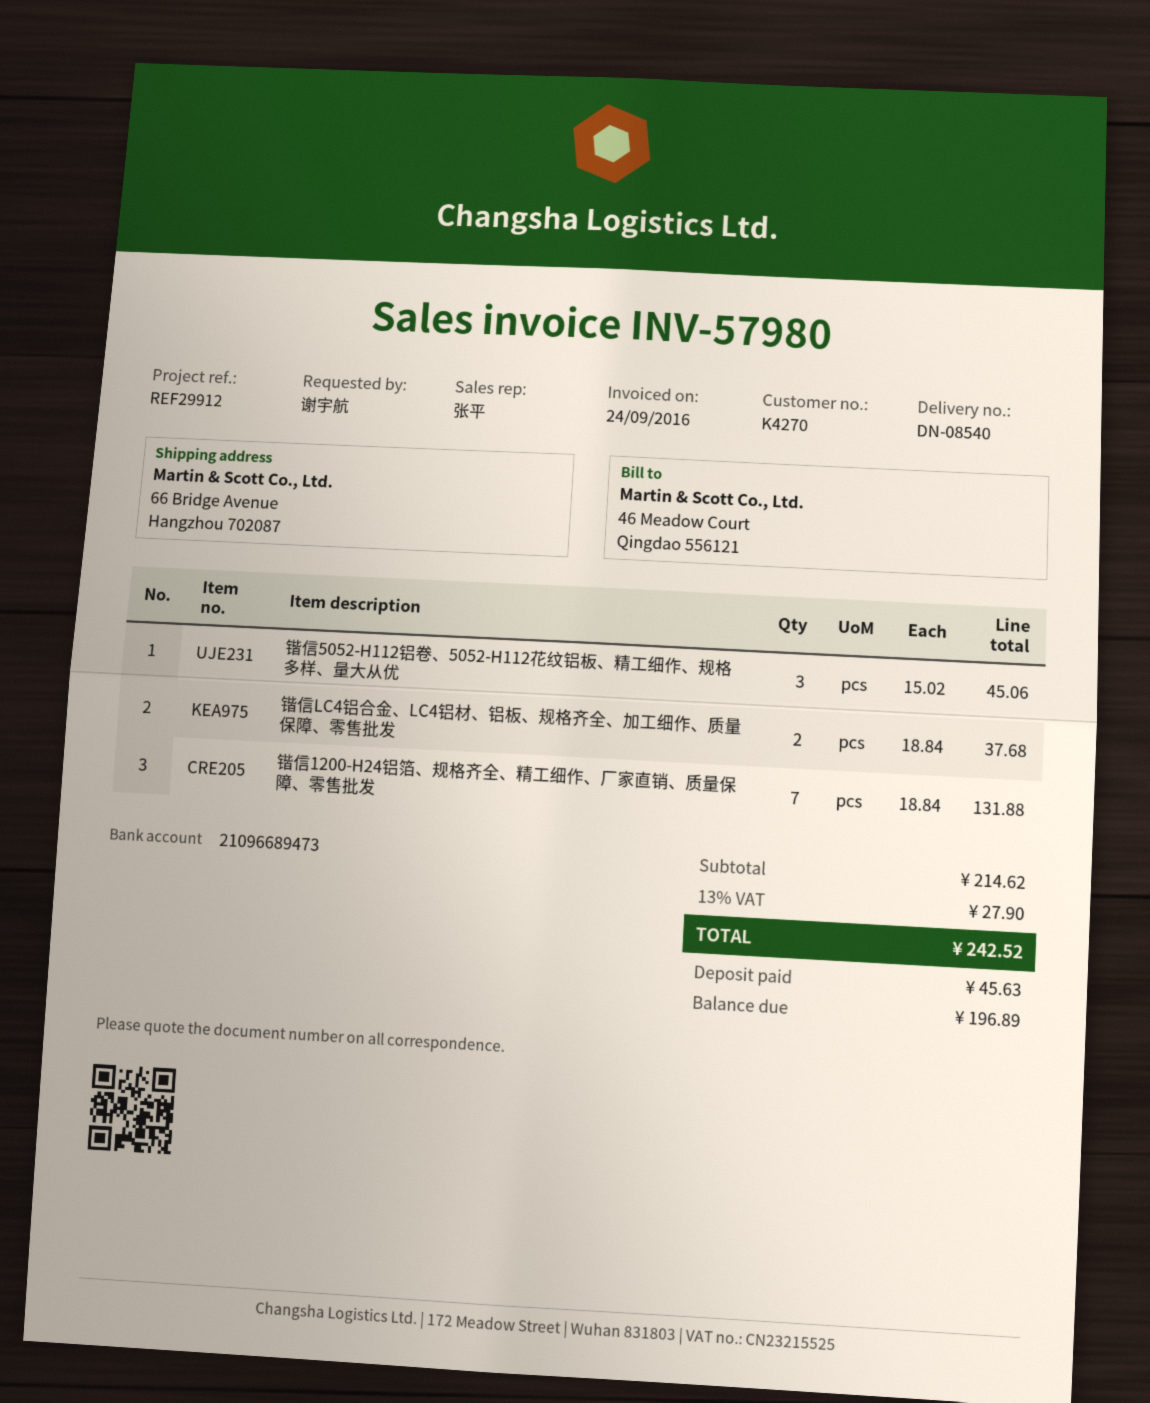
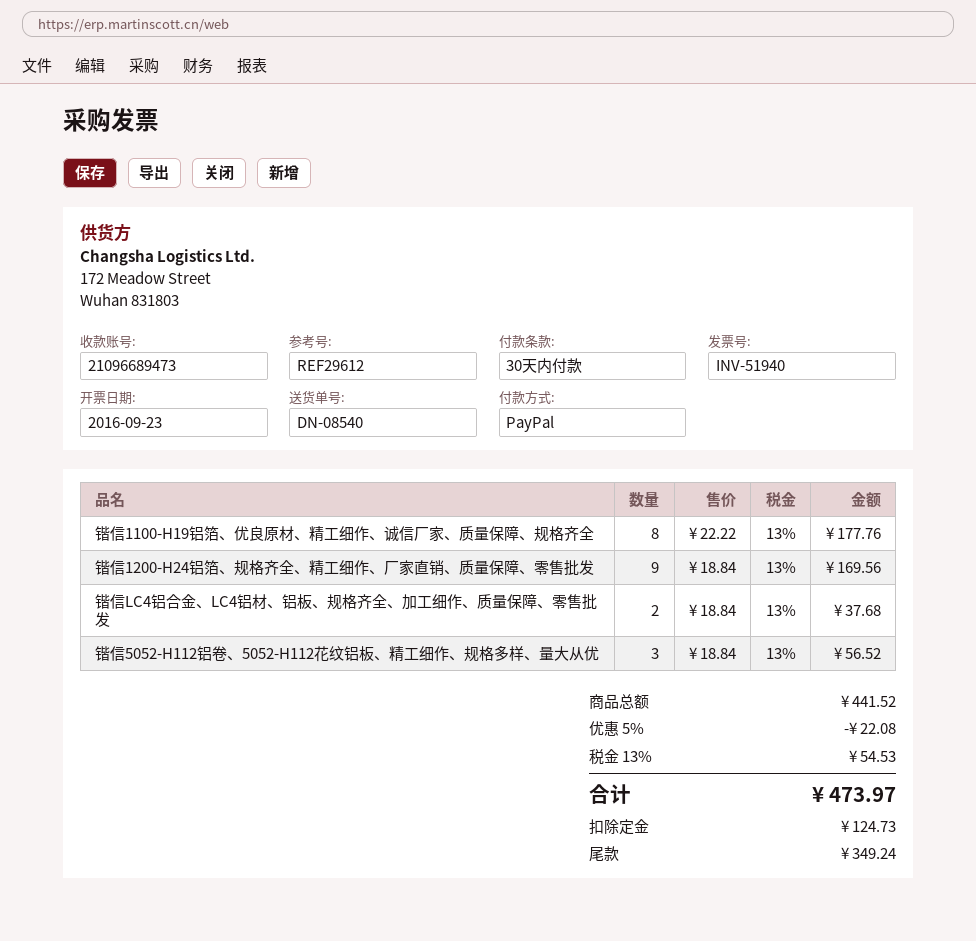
invoice number: INV-57980 -> INV-51940
invoice date: 2016-09-24 -> 2016-09-23
reference: REF29912 -> REF29612
锴信5052-H112铝卷、5052-H112花纹铝板、精工细作、规格多样、量大从优: 3 x 15.02 = 45.06 -> 3 x 18.84 = 56.52
锴信1200-H24铝箔、规格齐全、精工细作、厂家直销、质量保障、零售批发: 7 x 18.84 = 131.88 -> 9 x 18.84 = 169.56
锴信1100-H19铝箔、优良原材、精工细作、诚信厂家、质量保障、规格齐全: none -> 8 x 22.22 = 177.76
subtotal: 214.62 -> 441.52
discount: none -> 5% = 22.08
tax: 13% = 27.90 -> 13% = 54.53
total: 242.52 -> 473.97
deposit: 45.63 -> 124.73
balance: 196.89 -> 349.24

